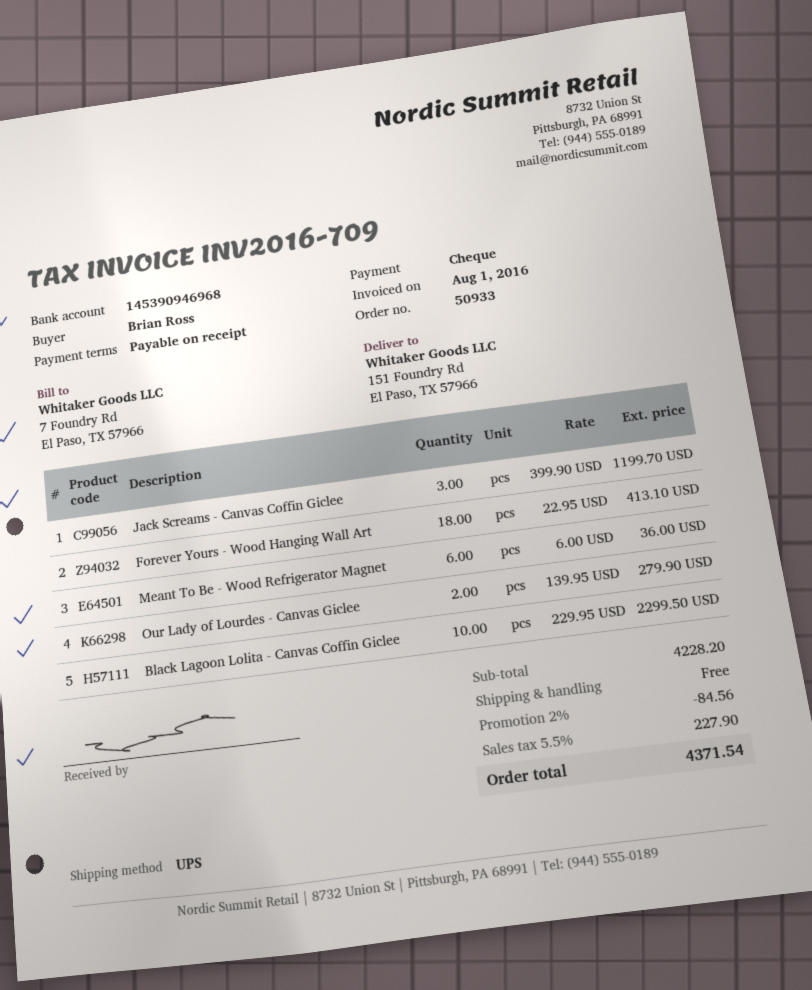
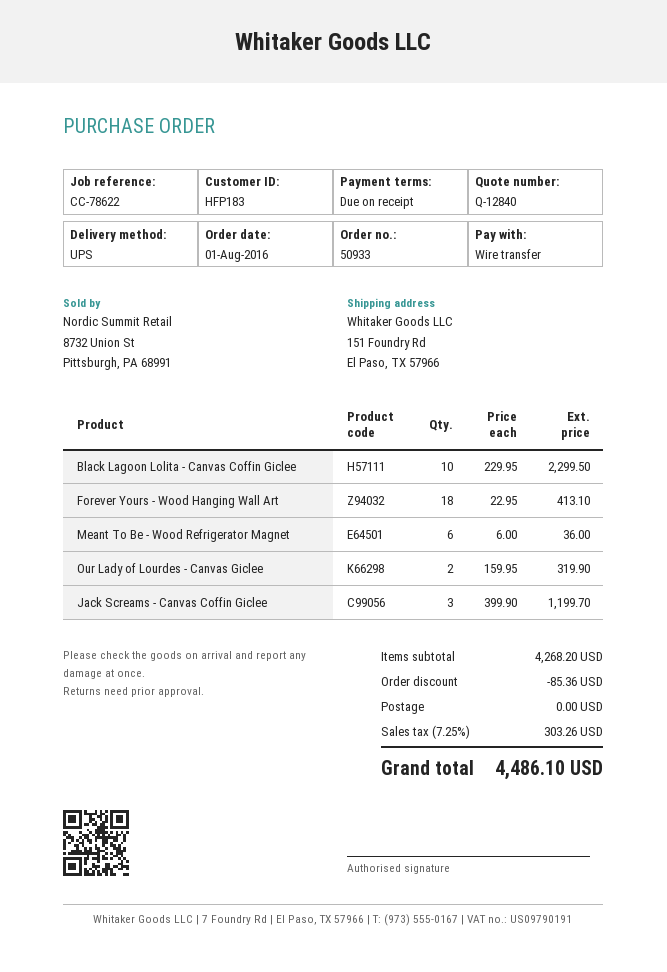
payment method: cheque -> bank transfer
Our Lady of Lourdes - Canvas Giclee: 2 x 139.95 = 279.90 -> 2 x 159.95 = 319.90
subtotal: 4228.20 -> 4268.20
discount: 84.56 -> 85.36
tax: 5.5% = 227.90 -> 7.25% = 303.26
total: 4371.54 -> 4486.10

